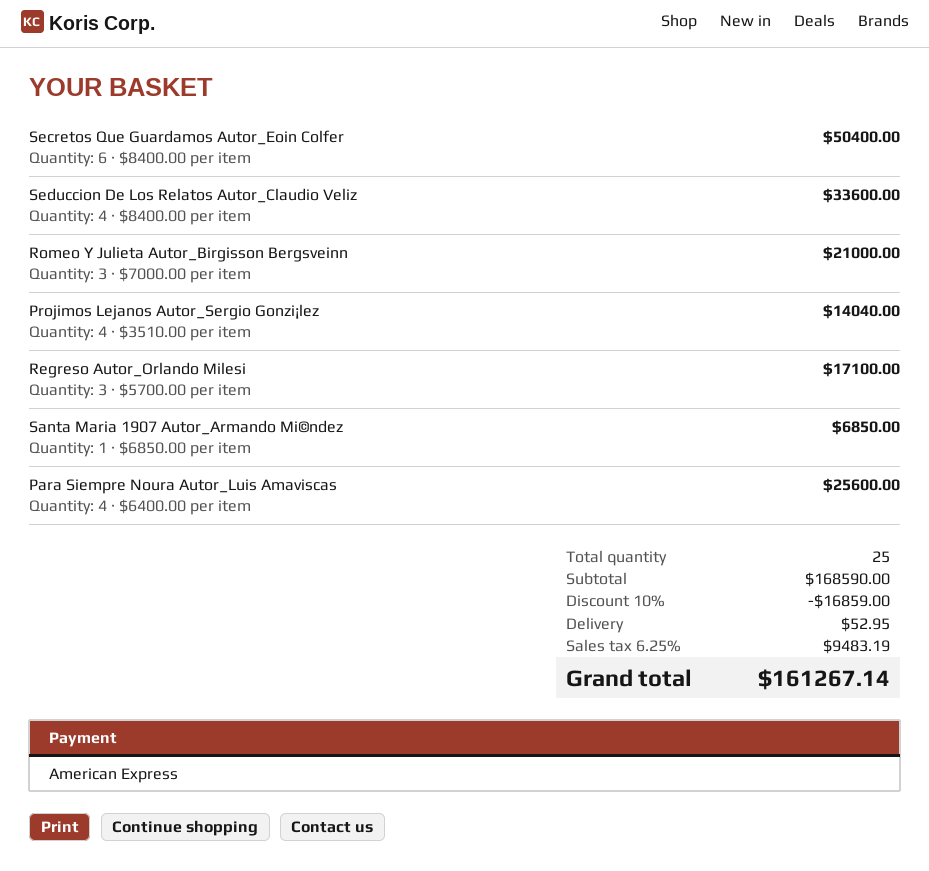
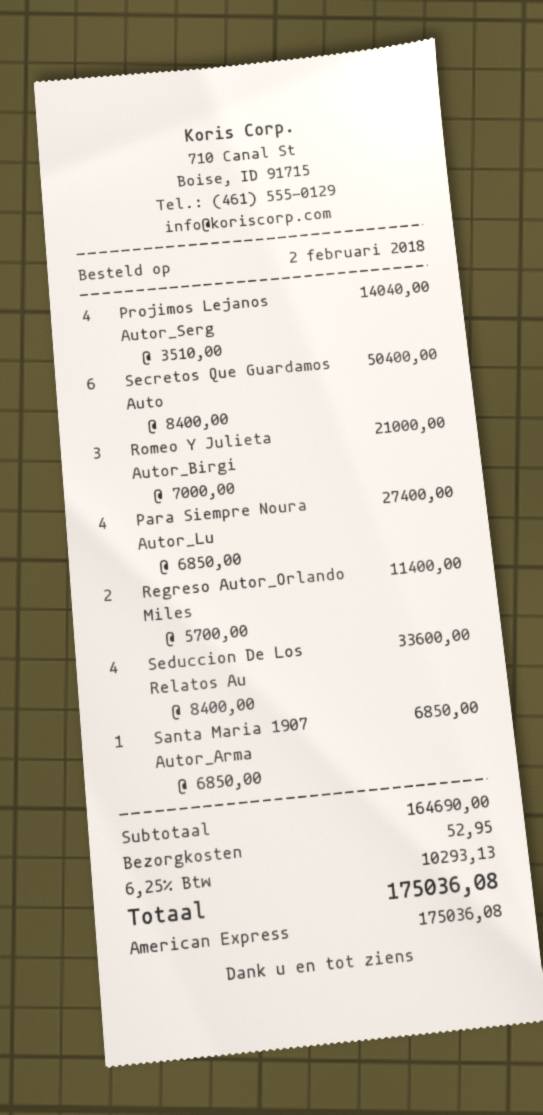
Regreso Autor_Orlando Milesi: 3 x 5700.00 = 17100.00 -> 2 x 5700.00 = 11400.00
Para Siempre Noura Autor_Luis Amaviscas: 4 x 6400.00 = 25600.00 -> 4 x 6850.00 = 27400.00
subtotal: 168590.00 -> 164690.00
discount: 10% = 16859.00 -> none
tax: 6.25% = 9483.19 -> 6.25% = 10293.13
total: 161267.14 -> 175036.08

